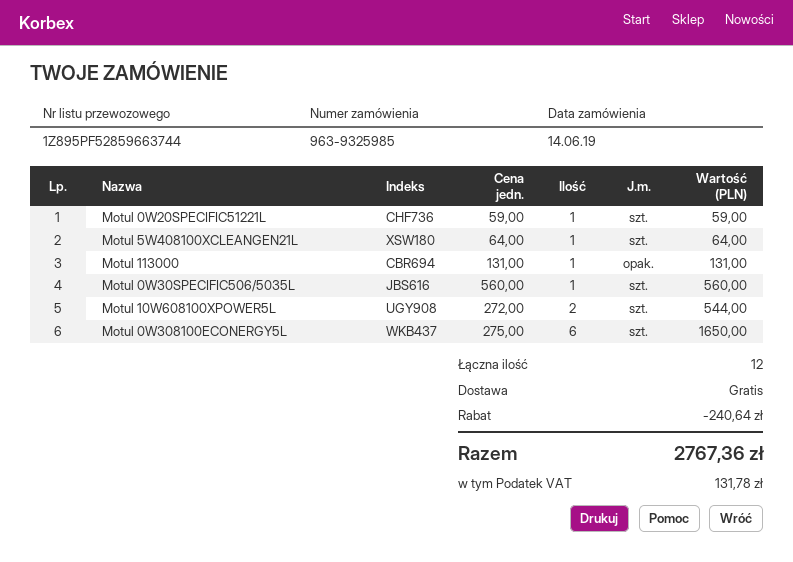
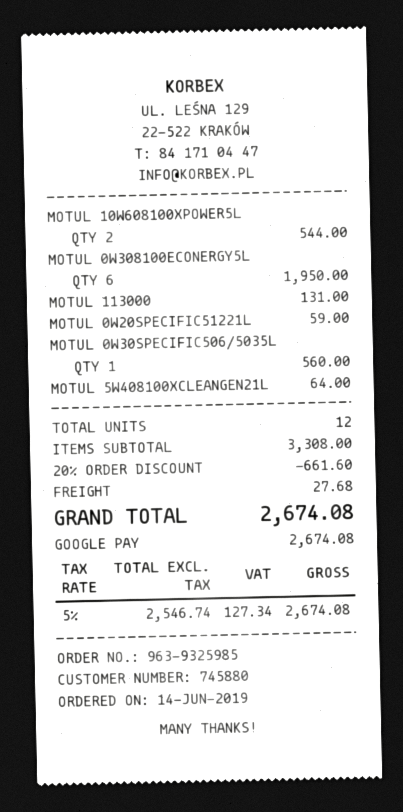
Motul 0W308100ECONERGY5L: 6 for 1650.00 -> 6 for 1950.00
discount: 240.64 -> 661.60
shipping: 0.00 -> 27.68
tax: 131.78 -> 127.34
total: 2767.36 -> 2674.08

